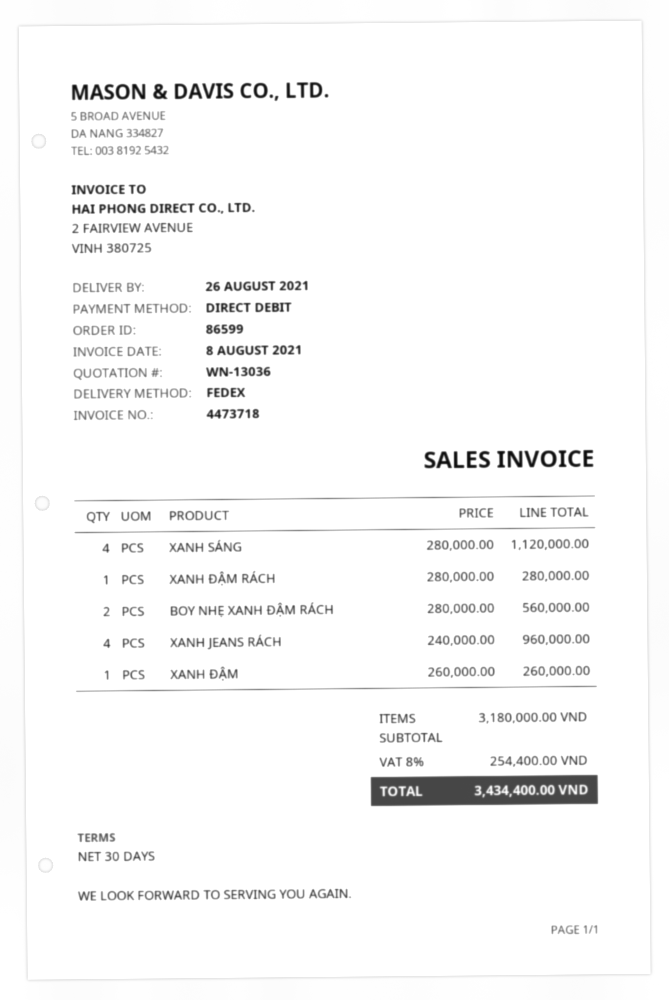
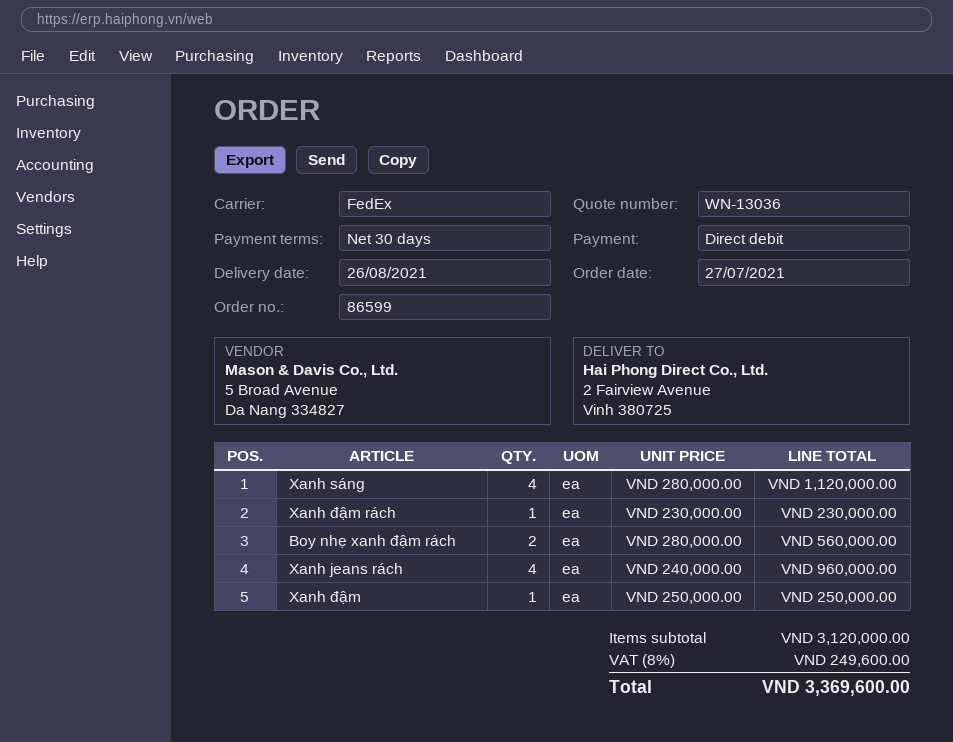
XANH ĐẬM RÁCH: 1 x 280000.00 = 280000.00 -> 1 x 230000.00 = 230000.00
XANH ĐẬM: 1 x 260000.00 = 260000.00 -> 1 x 250000.00 = 250000.00
subtotal: 3180000.00 -> 3120000.00
tax: 8% = 254400.00 -> 8% = 249600.00
total: 3434400.00 -> 3369600.00

